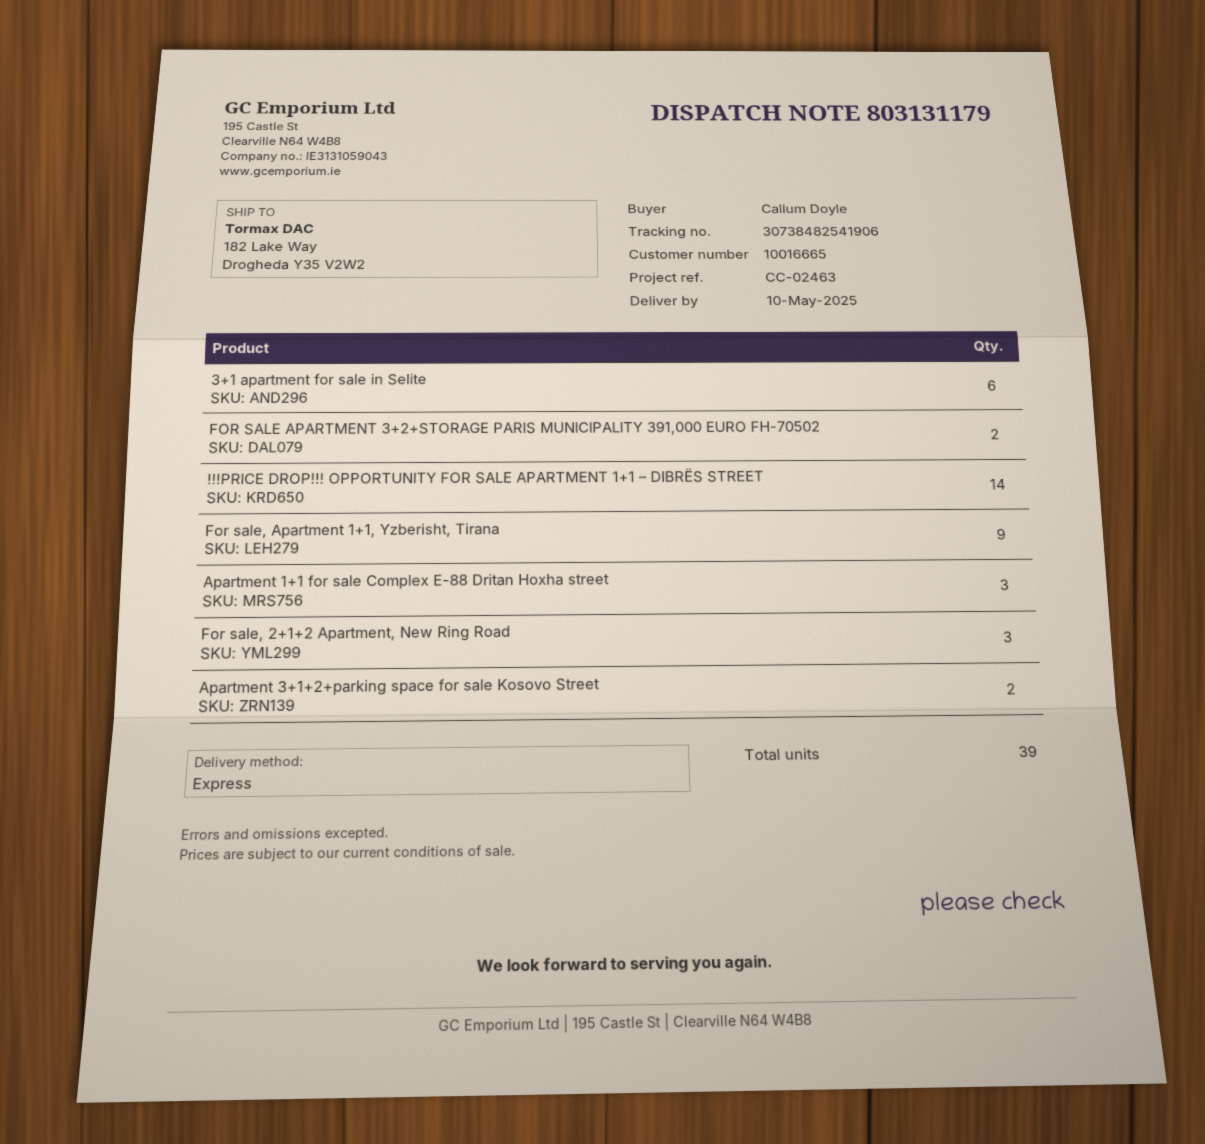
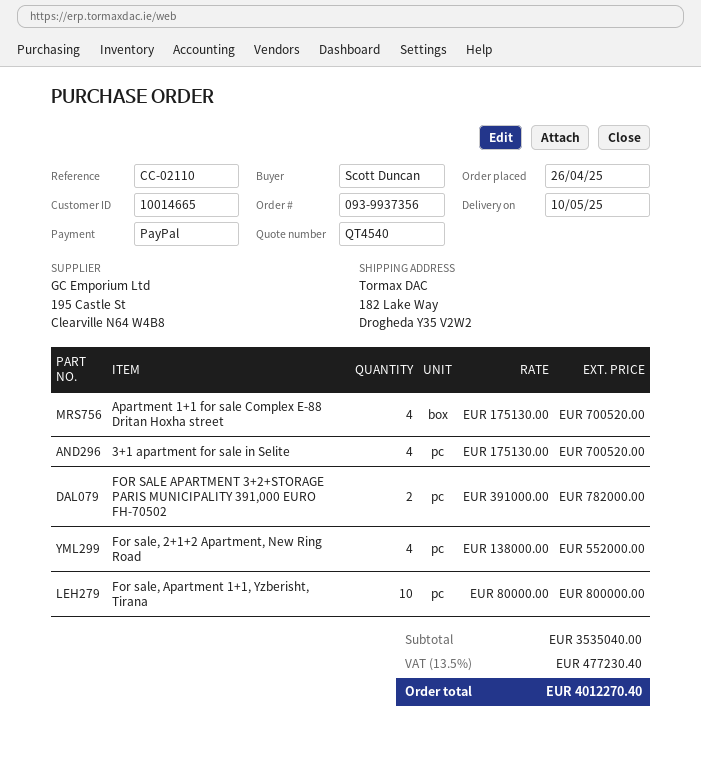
customer number: 10016665 -> 10014665
reference: CC-02463 -> CC-02110
ordered by: Callum Doyle -> Scott Duncan
3+1 apartment for sale in Selite: 6 -> 4
!!!PRICE DROP!!! OPPORTUNITY FOR SALE APARTMENT 1+1 – DIBRËS STREET: 14 -> none
For sale, Apartment 1+1, Yzberisht, Tirana: 9 -> 10
Apartment 1+1 for sale Complex E-88 Dritan Hoxha street: 3 -> 4
For sale, 2+1+2 Apartment, New Ring Road: 3 -> 4
Apartment 3+1+2+parking space for sale Kosovo Street: 2 -> none

